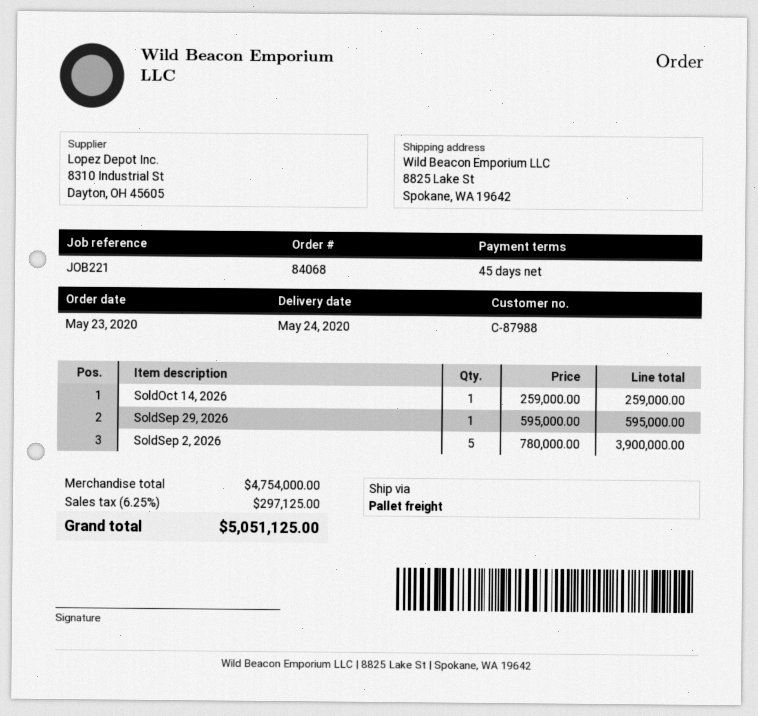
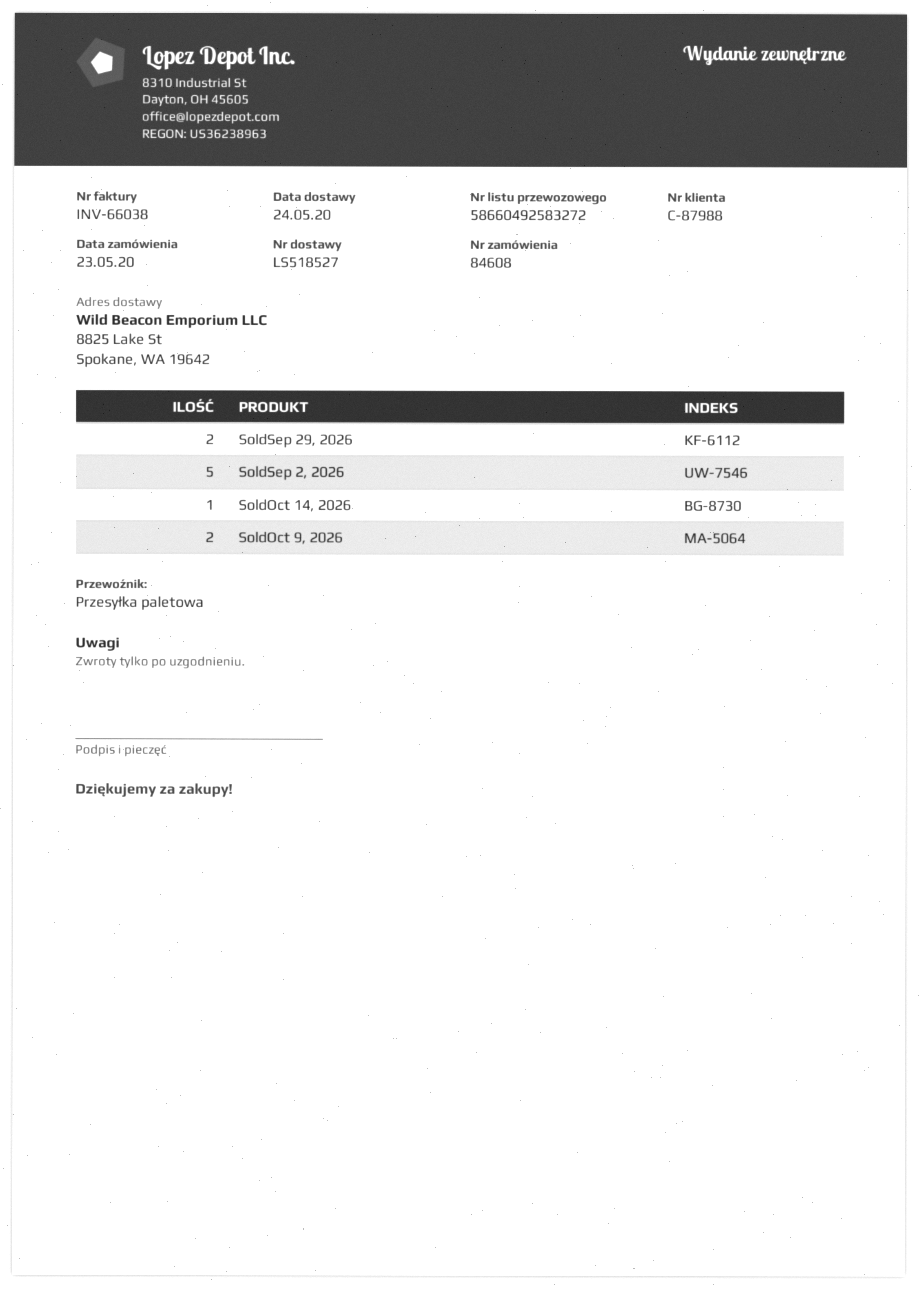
order number: 84068 -> 84608
SoldSep 29, 2026: 1 -> 2
SoldOct 9, 2026: none -> 2

